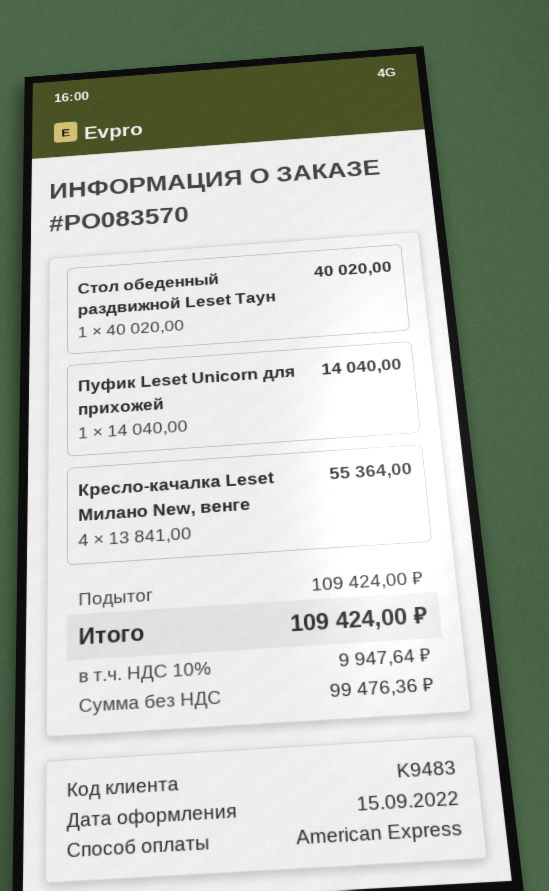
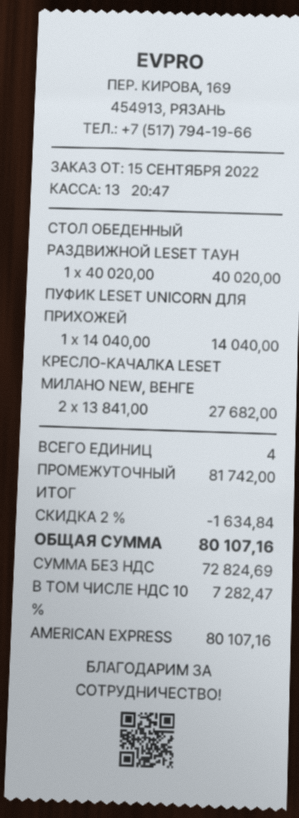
Кресло-качалка Leset Милано New, венге: 4 x 13841.00 = 55364.00 -> 2 x 13841.00 = 27682.00
subtotal: 109424.00 -> 81742.00
discount: none -> 2% = 1634.84
net: 99476.36 -> 72824.69
tax: 10% = 9947.64 -> 10% = 7282.47
total: 109424.00 -> 80107.16

